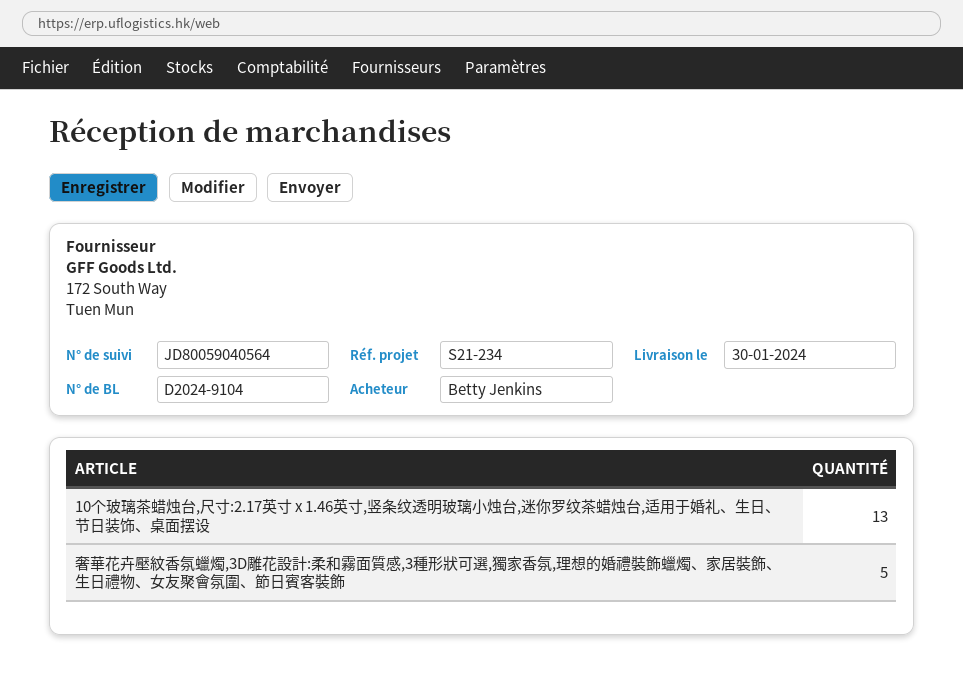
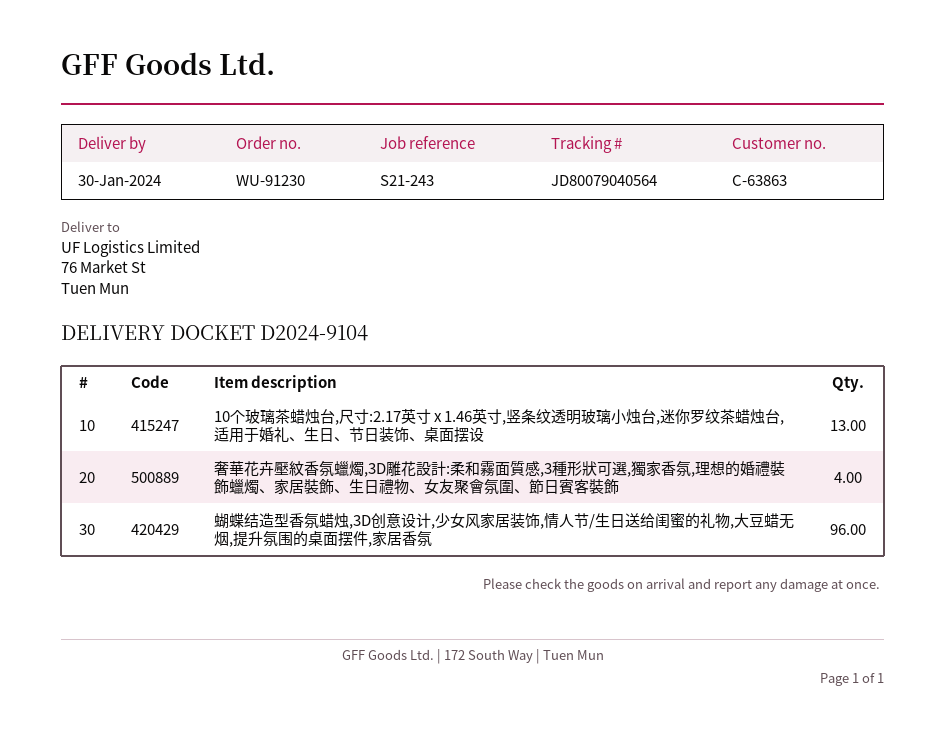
reference: S21-234 -> S21-243
tracking number: JD80059040564 -> JD80079040564
奢華花卉壓紋香氛蠟燭,3D雕花設計:柔和霧面質感,3種形狀可選,獨家香氛,理想的婚禮裝飾蠟燭、家居裝飾、生日禮物、女友聚會氛圍、節日賓客裝飾: 5 -> 4
蝴蝶结造型香氛蜡烛,3D创意设计,少女风家居装饰,情人节/生日送给闺蜜的礼物,大豆蜡无烟,提升氛围的桌面摆件,家居香氛: none -> 96

